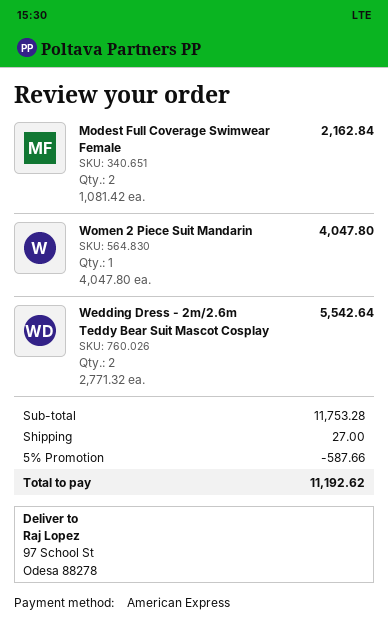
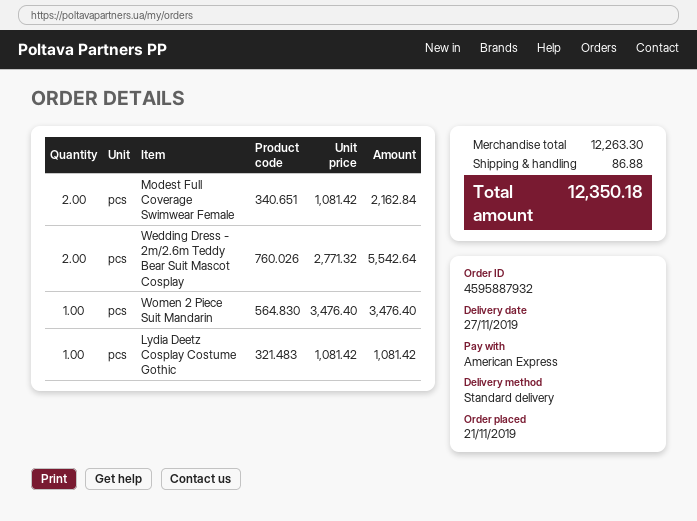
Women 2 Piece Suit Mandarin: 1 x 4047.80 = 4047.80 -> 1 x 3476.40 = 3476.40
Lydia Deetz Cosplay Costume Gothic: none -> 1 x 1081.42 = 1081.42
subtotal: 11753.28 -> 12263.30
discount: 5% = 587.66 -> none
shipping: 27.00 -> 86.88
total: 11192.62 -> 12350.18

